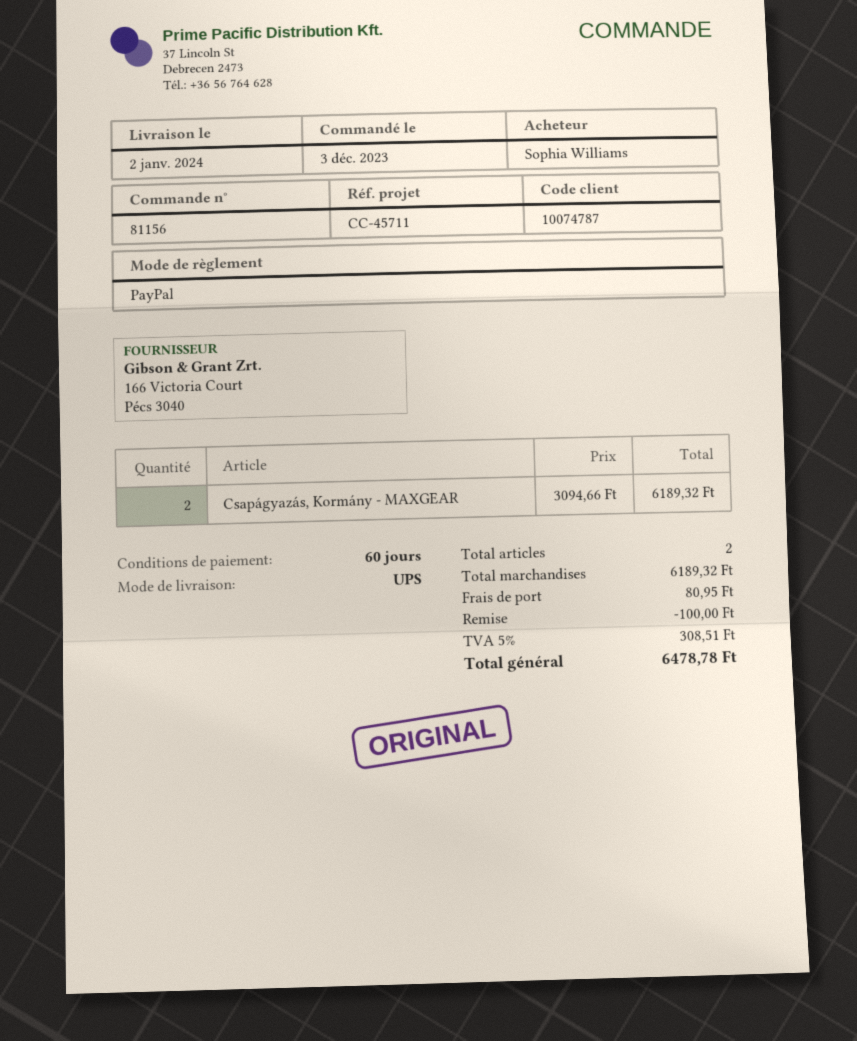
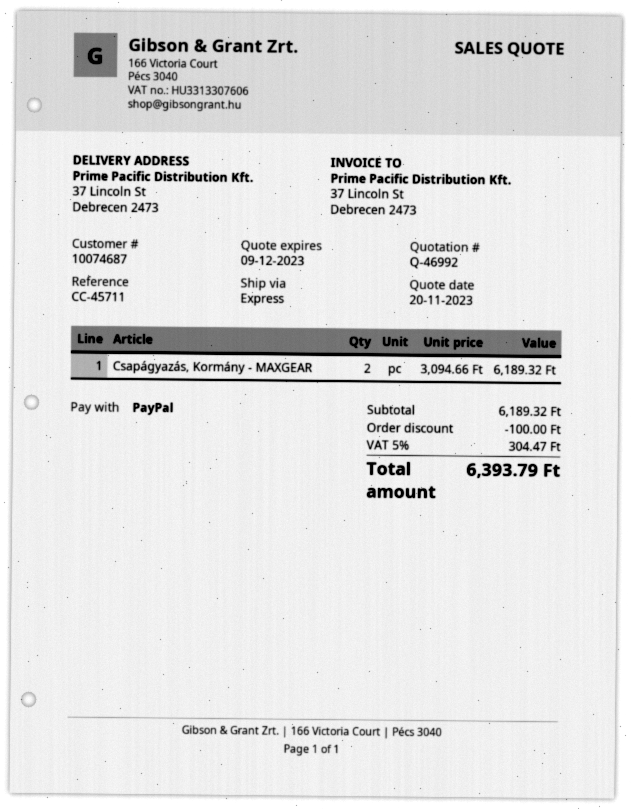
customer number: 10074787 -> 10074687
shipping method: UPS -> express
shipping: 80.95 -> none
tax: 5% = 308.51 -> 5% = 304.47
total: 6478.78 -> 6393.79

